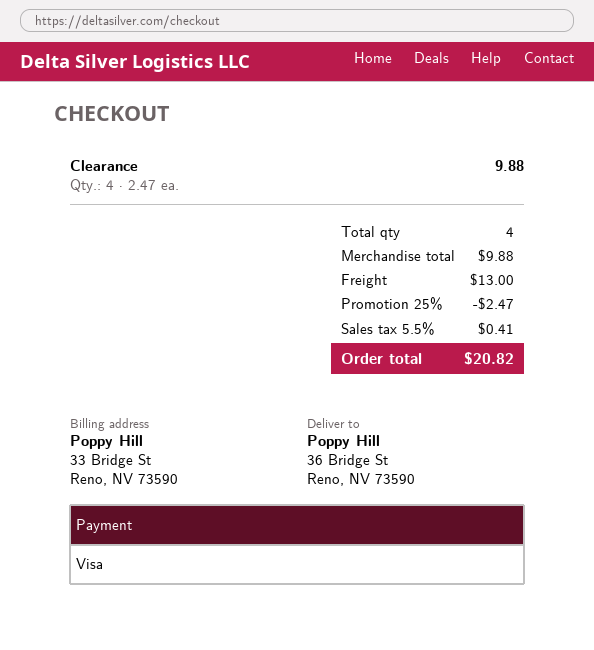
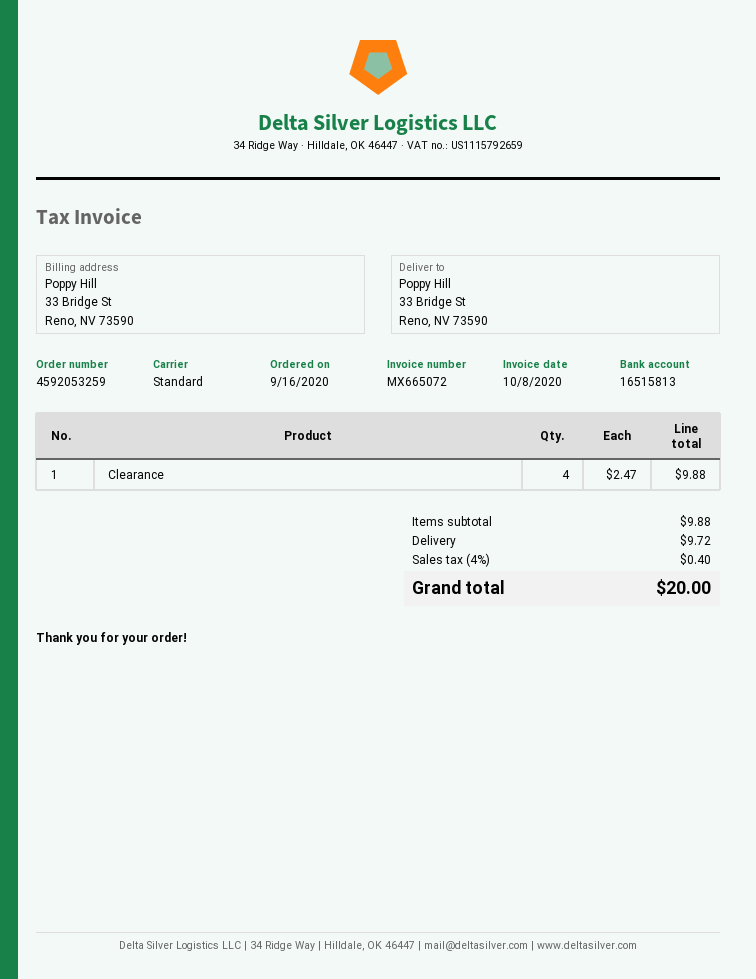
ship to: 36 Bridge St, Reno, NV 73590 -> 33 Bridge St, Reno, NV 73590
discount: 25% = 2.47 -> none
shipping: 13.00 -> 9.72
tax: 5.5% = 0.41 -> 4% = 0.40
total: 20.82 -> 20.00

